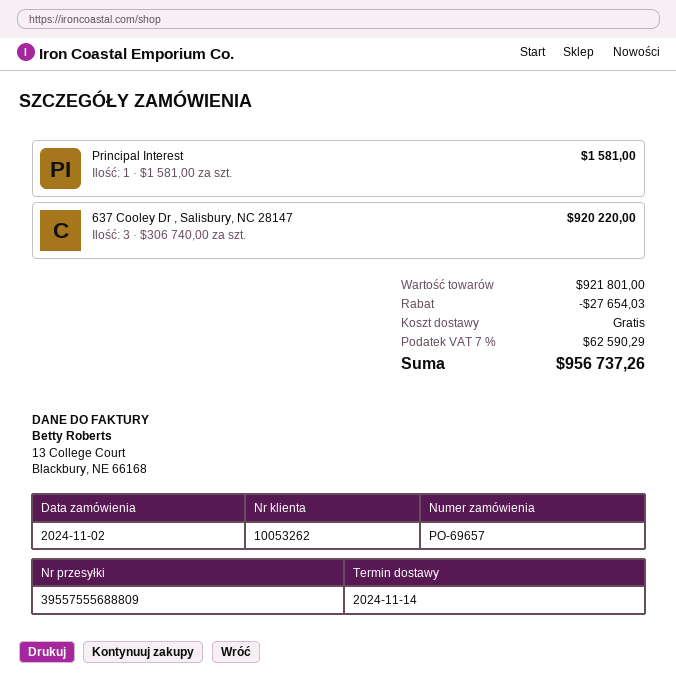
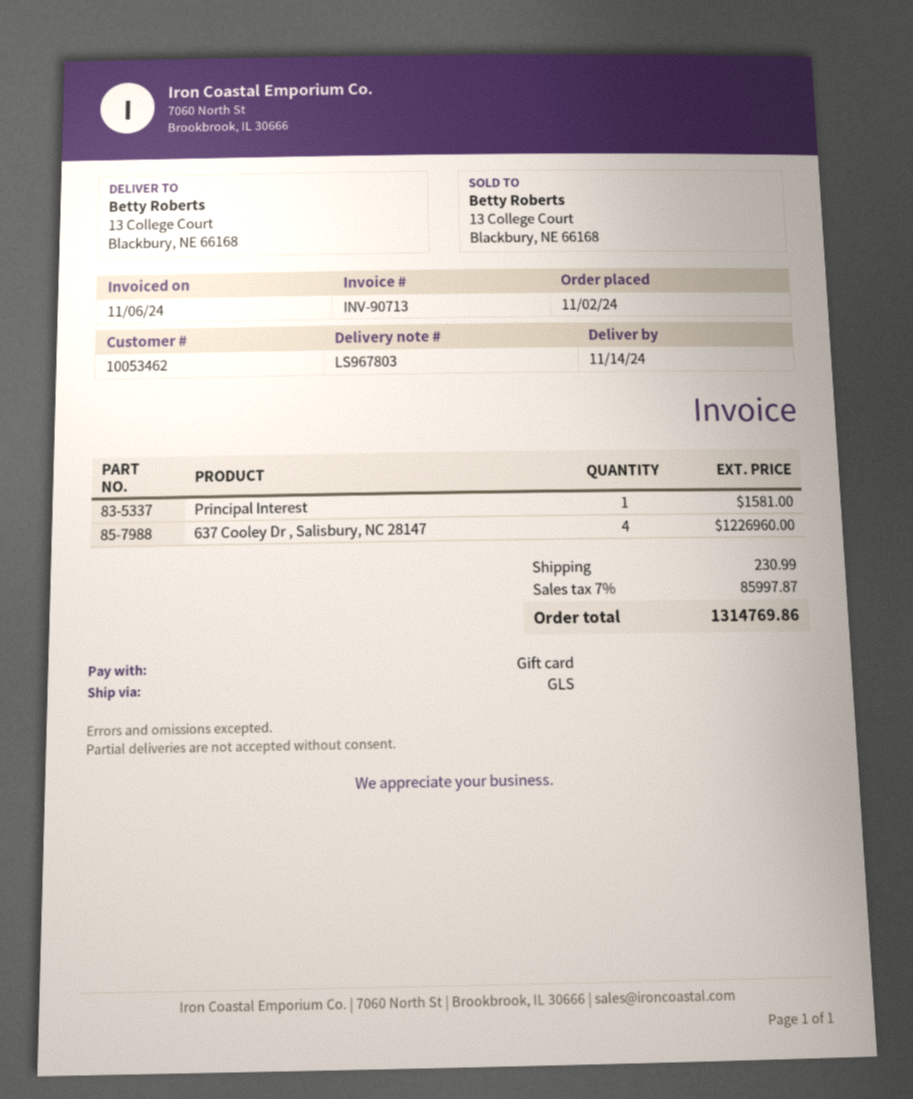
customer number: 10053262 -> 10053462
637 Cooley Dr , Salisbury, NC 28147: 3 for 920220.00 -> 4 for 1226960.00
discount: 27654.03 -> none
shipping: 0.00 -> 230.99
tax: 7% = 62590.29 -> 7% = 85997.87
total: 956737.26 -> 1314769.86

